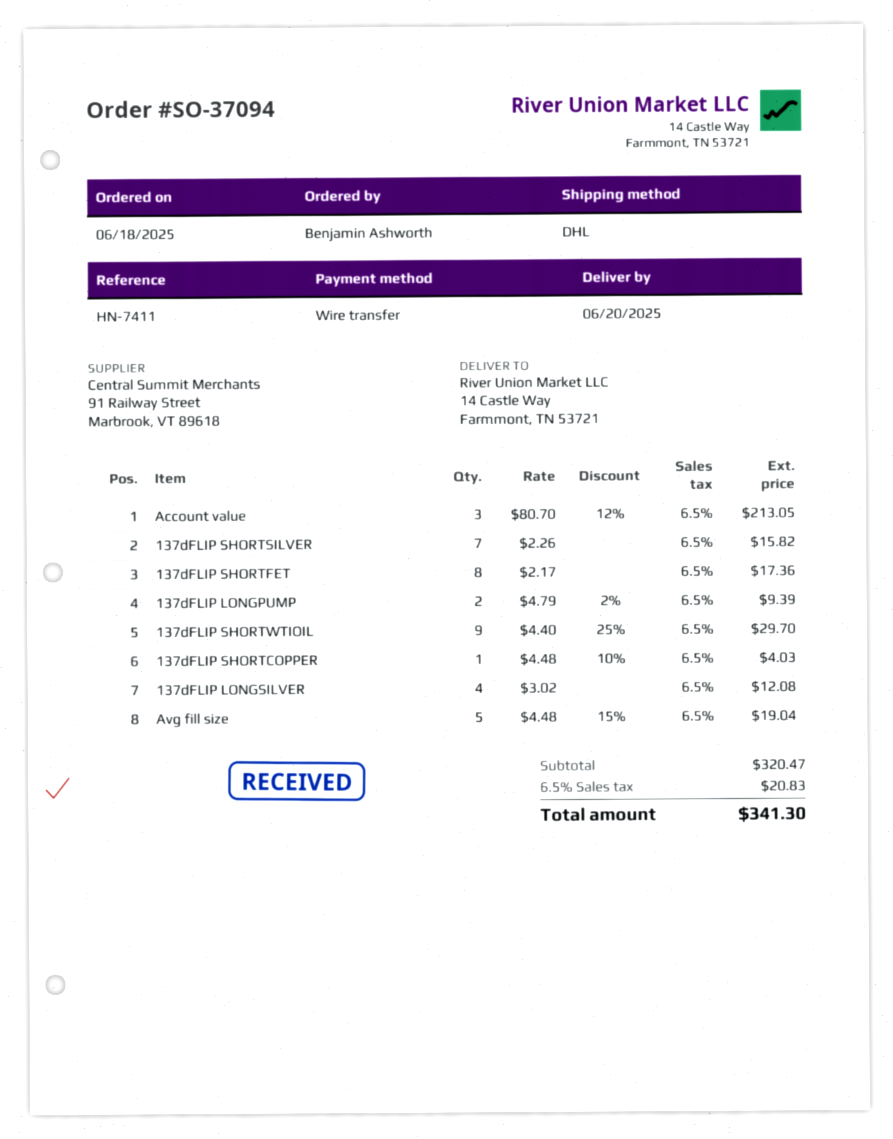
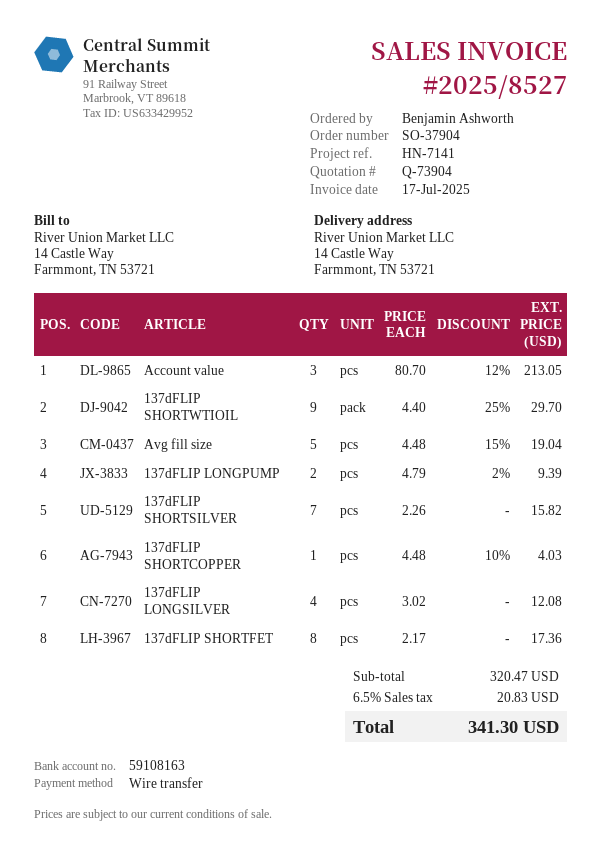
order number: SO-37094 -> SO-37904
reference: HN-7411 -> HN-7141

